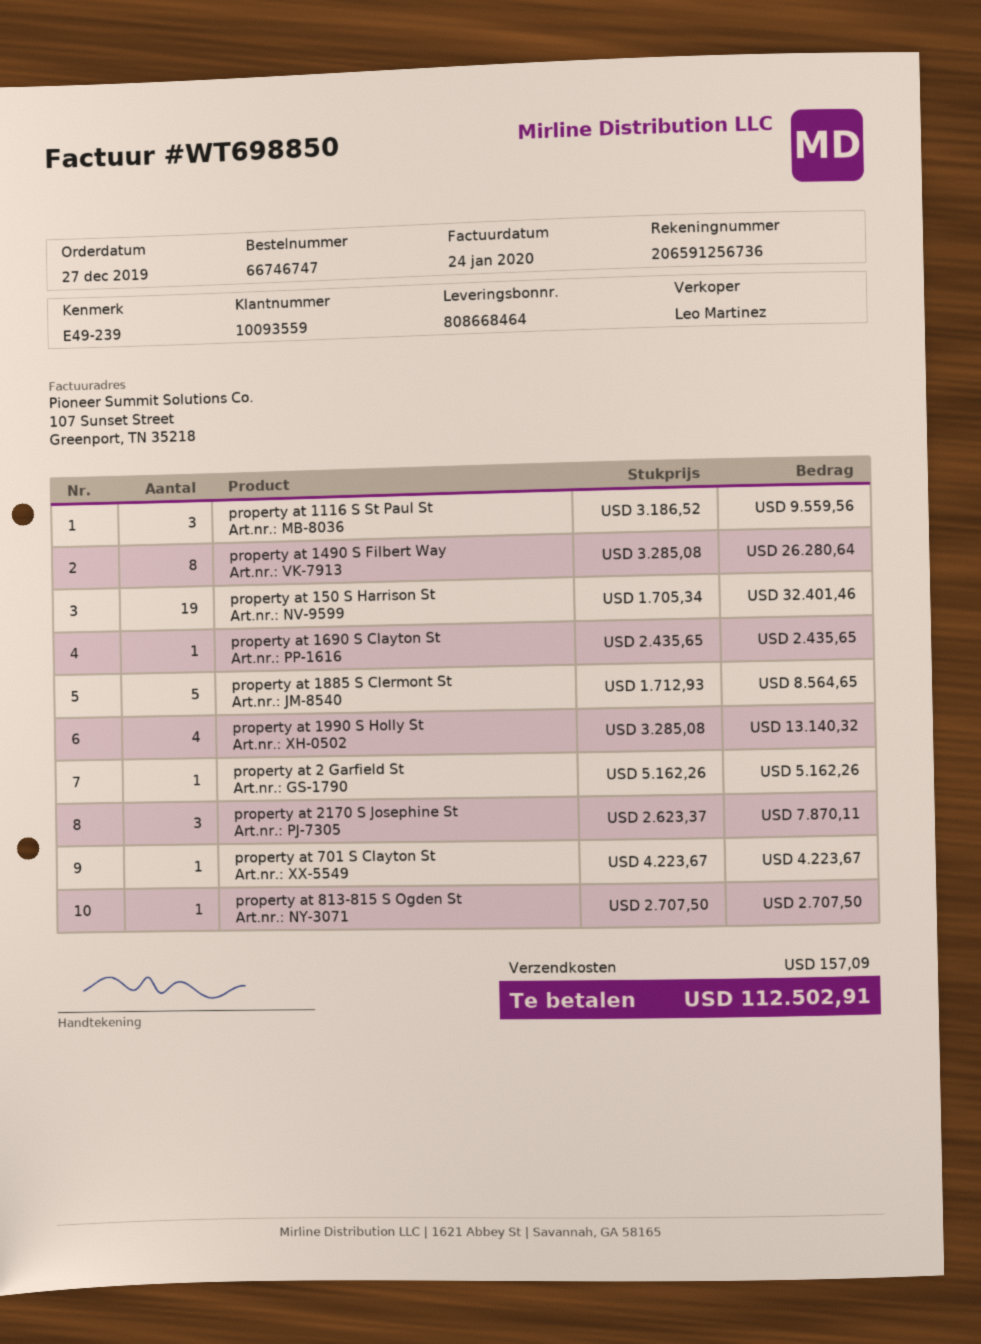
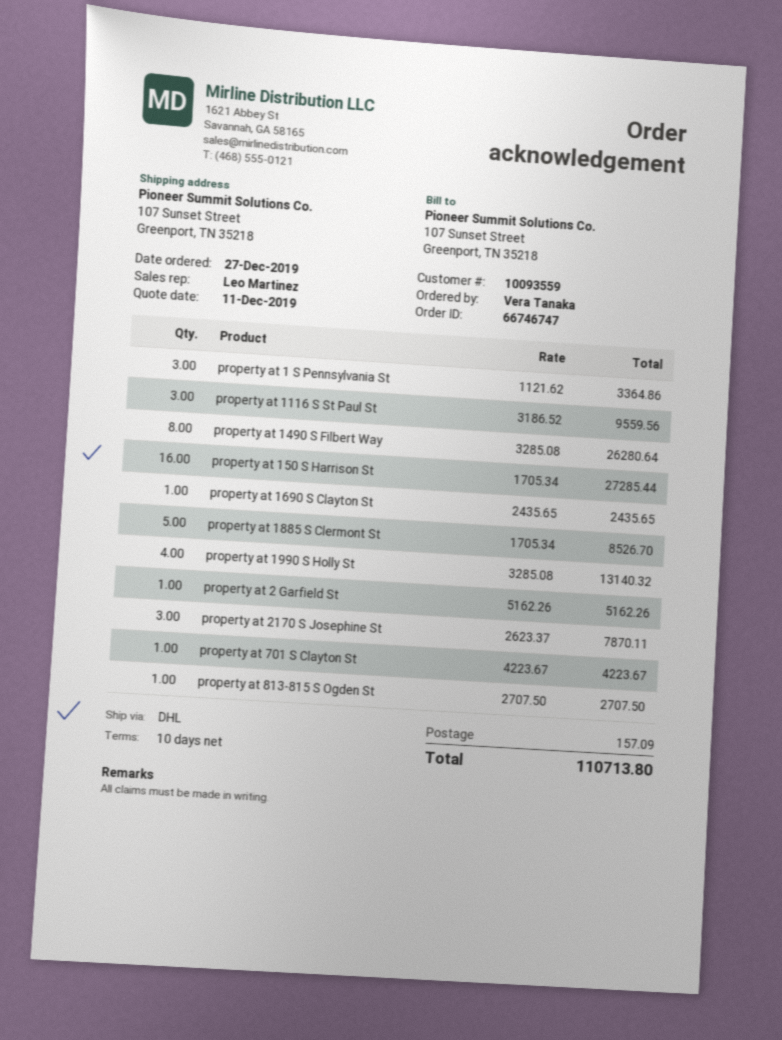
property at 150 S Harrison St: 19 x 1705.34 = 32401.46 -> 16 x 1705.34 = 27285.44
property at 1885 S Clermont St: 5 x 1712.93 = 8564.65 -> 5 x 1705.34 = 8526.70
property at 1 S Pennsylvania St: none -> 3 x 1121.62 = 3364.86
total: 112502.91 -> 110713.80

